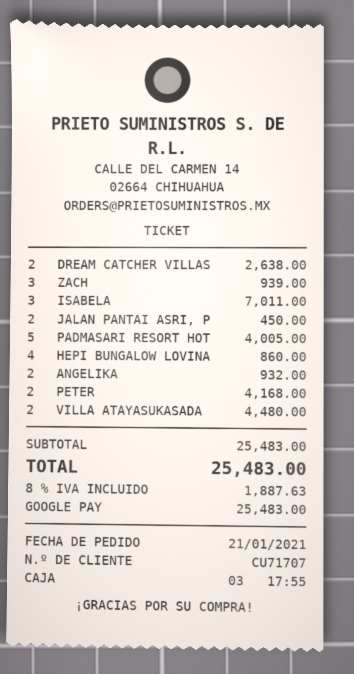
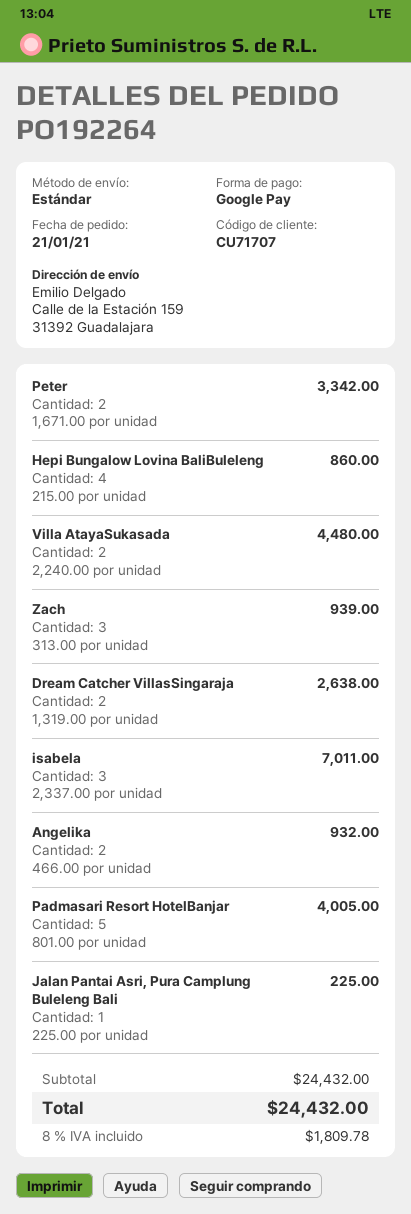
JALAN PANTAI ASRI, P: 2 for 450.00 -> 1 for 225.00
PETER: 2 for 4168.00 -> 2 for 3342.00
subtotal: 25483.00 -> 24432.00
tax: 8% = 1887.63 -> 8% = 1809.78
total: 25483.00 -> 24432.00

